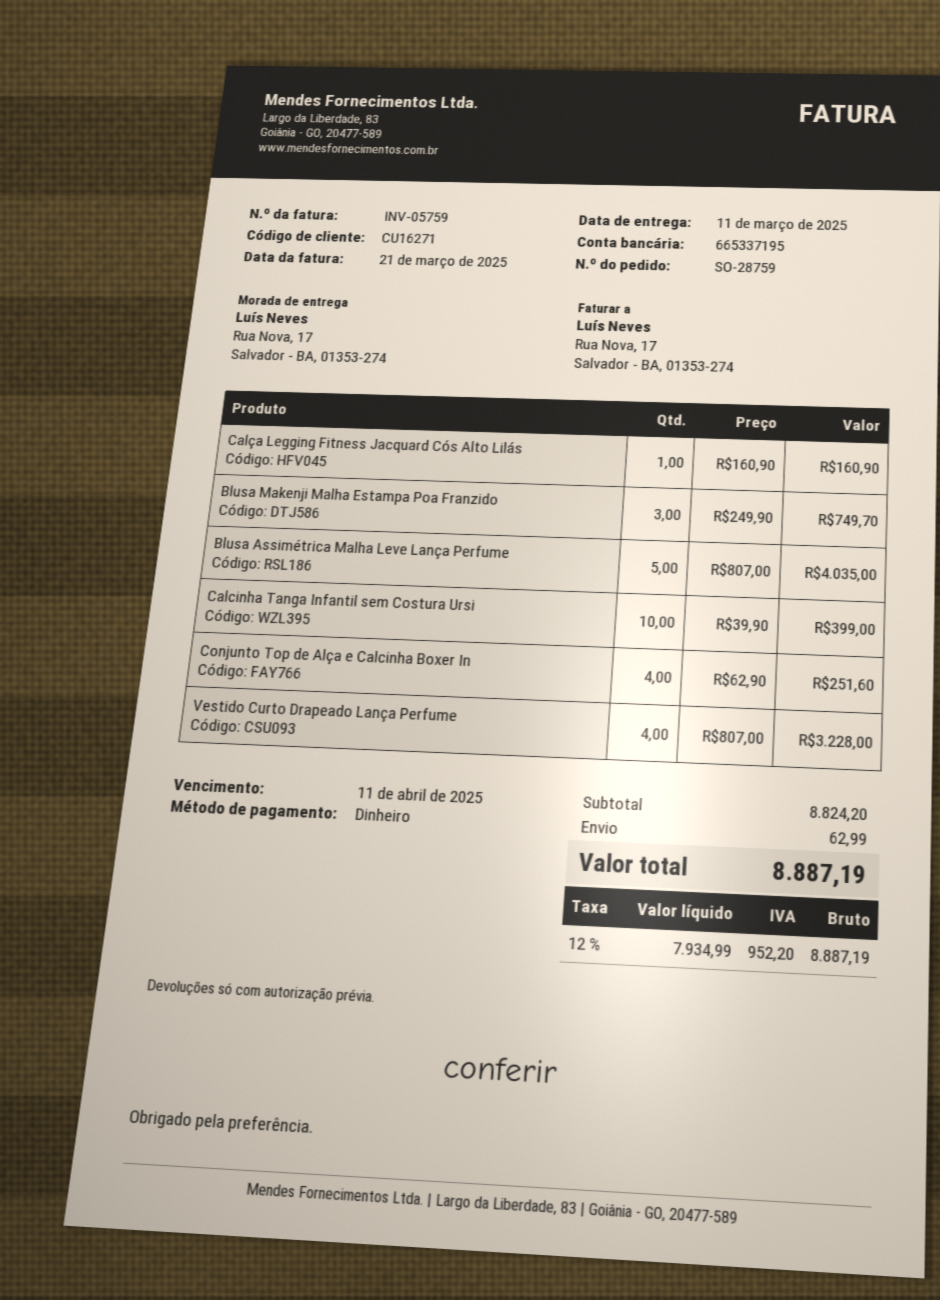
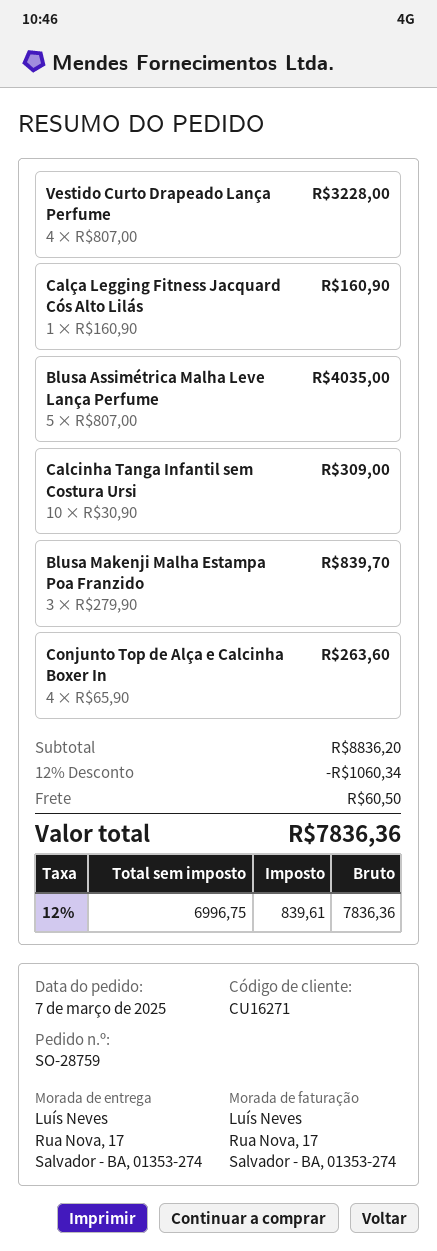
Blusa Makenji Malha Estampa Poa Franzido: 3 x 249.90 = 749.70 -> 3 x 279.90 = 839.70
Calcinha Tanga Infantil sem Costura Ursi: 10 x 39.90 = 399.00 -> 10 x 30.90 = 309.00
Conjunto Top de Alça e Calcinha Boxer In: 4 x 62.90 = 251.60 -> 4 x 65.90 = 263.60
subtotal: 8824.20 -> 8836.20
discount: none -> 12% = 1060.34
shipping: 62.99 -> 60.50
net: 7934.99 -> 6996.75
tax: 12% = 952.20 -> 12% = 839.61
total: 8887.19 -> 7836.36

